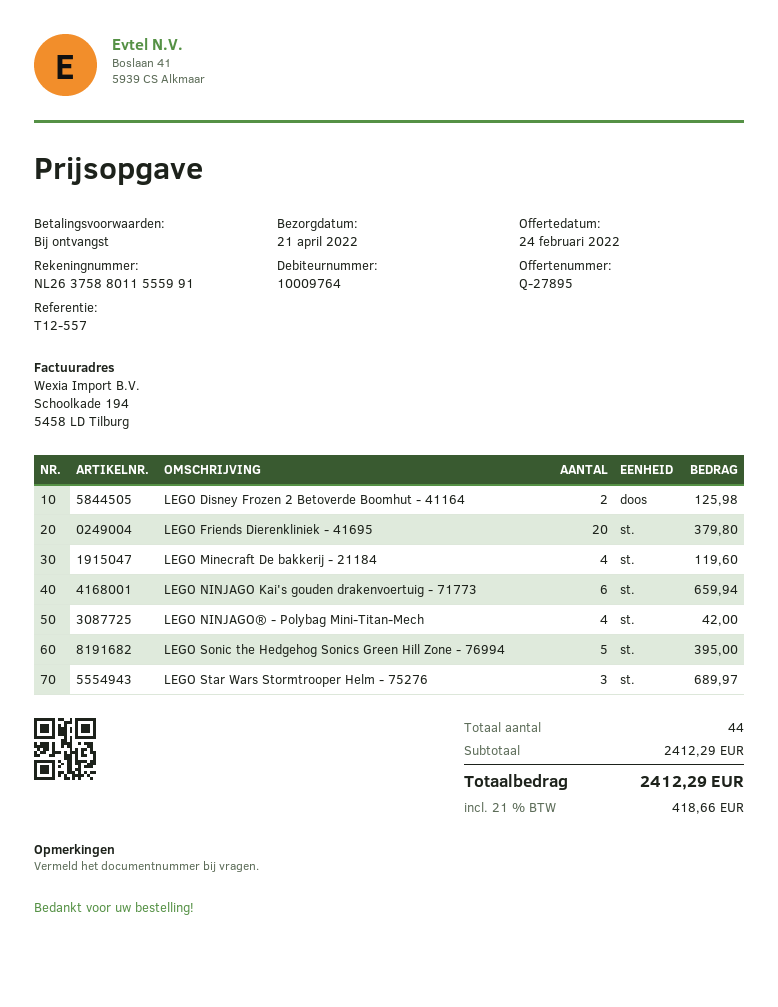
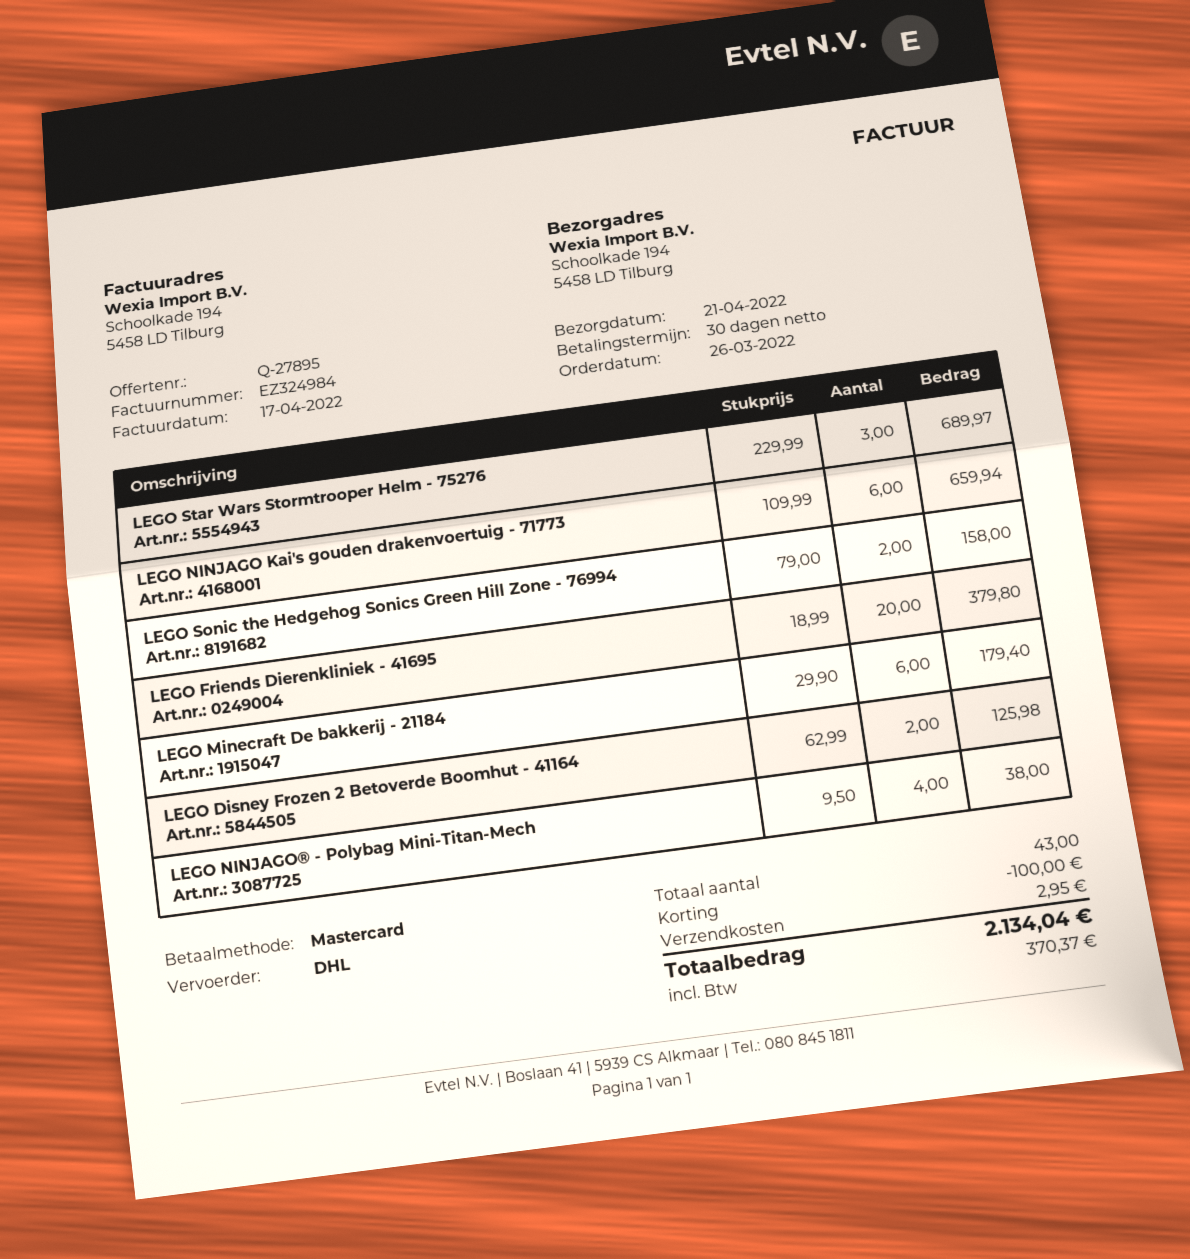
payment terms: on receipt -> 30 days
LEGO Minecraft De bakkerij - 21184: 4 for 119.60 -> 6 for 179.40
LEGO NINJAGO® - Polybag Mini-Titan-Mech: 4 for 42.00 -> 4 for 38.00
LEGO Sonic the Hedgehog Sonics Green Hill Zone - 76994: 5 for 395.00 -> 2 for 158.00
total quantity: 44 -> 43
discount: none -> 100.00
shipping: none -> 2.95
tax: 418.66 -> 370.37
total: 2412.29 -> 2134.04

